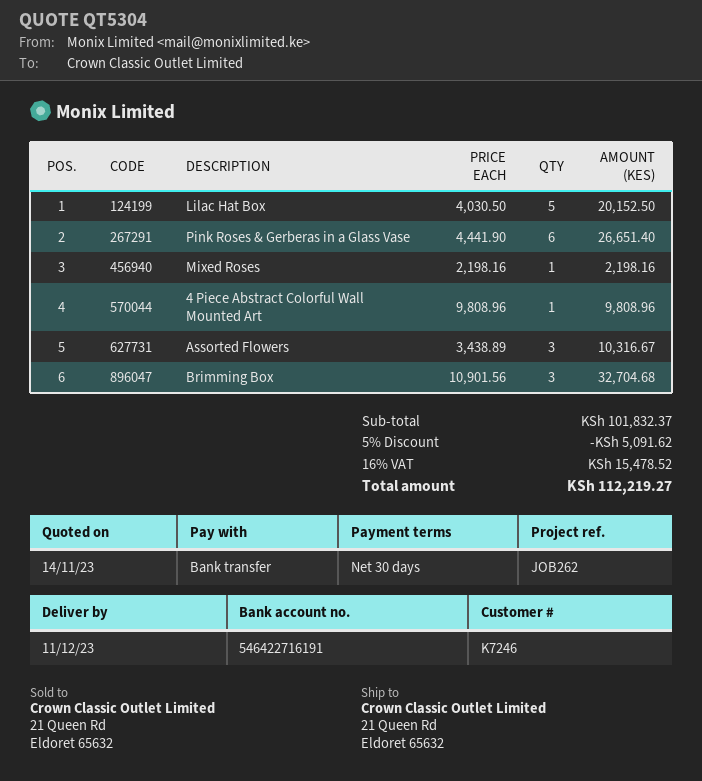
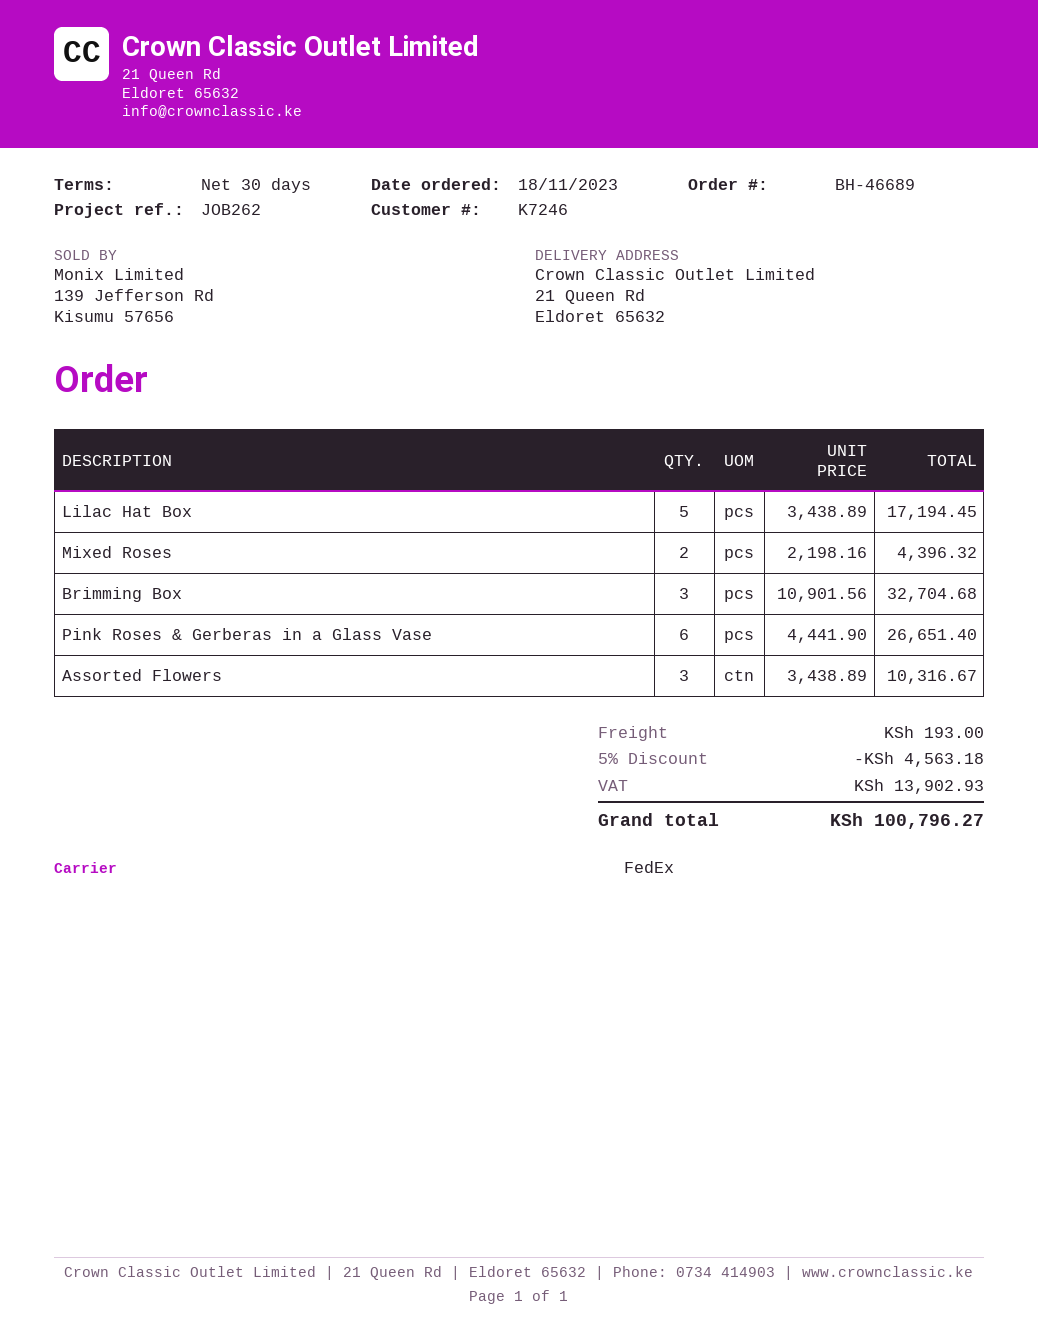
Lilac Hat Box: 5 x 4030.50 = 20152.50 -> 5 x 3438.89 = 17194.45
Mixed Roses: 1 x 2198.16 = 2198.16 -> 2 x 2198.16 = 4396.32
4 Piece Abstract Colorful Wall Mounted Art: 1 x 9808.96 = 9808.96 -> none
discount: 5% = 5091.62 -> 5% = 4563.18
shipping: none -> 193.00
tax: 15478.52 -> 13902.93
total: 112219.27 -> 100796.27

